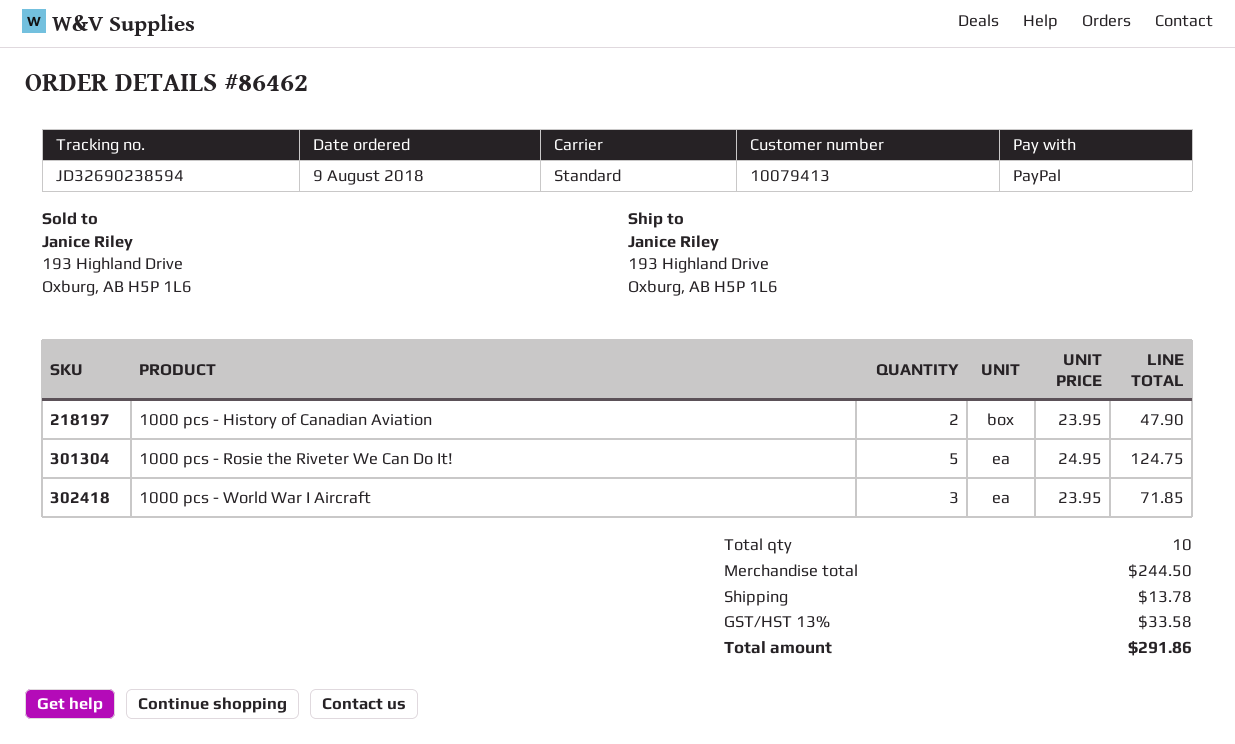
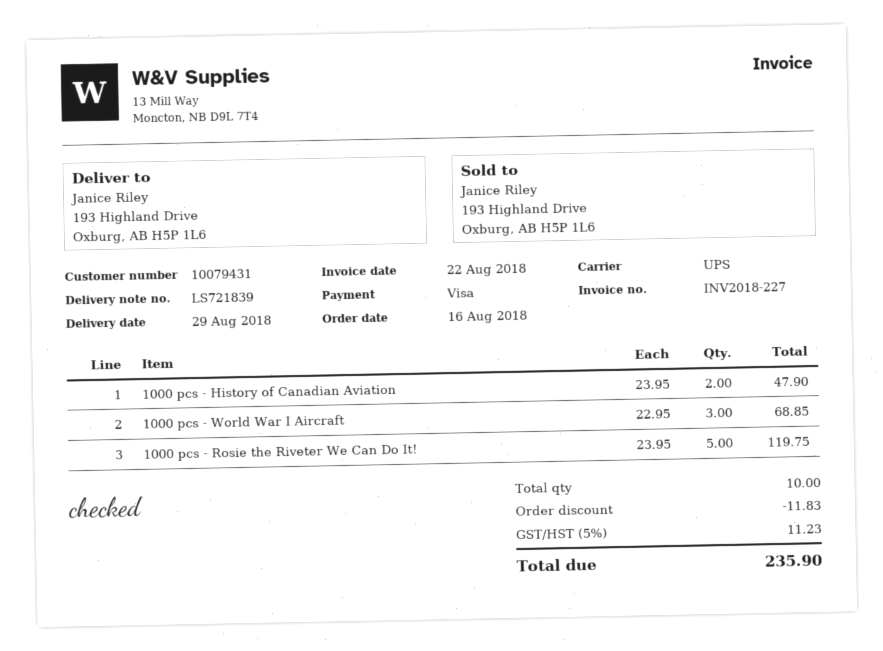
order date: 2018-08-09 -> 2018-08-16
customer number: 10079413 -> 10079431
payment method: PayPal -> Visa
shipping method: standard -> UPS
1000 pcs - Rosie the Riveter We Can Do It!: 5 x 24.95 = 124.75 -> 5 x 23.95 = 119.75
1000 pcs - World War I Aircraft: 3 x 23.95 = 71.85 -> 3 x 22.95 = 68.85
discount: none -> 11.83
shipping: 13.78 -> none
tax: 13% = 33.58 -> 5% = 11.23
total: 291.86 -> 235.90

